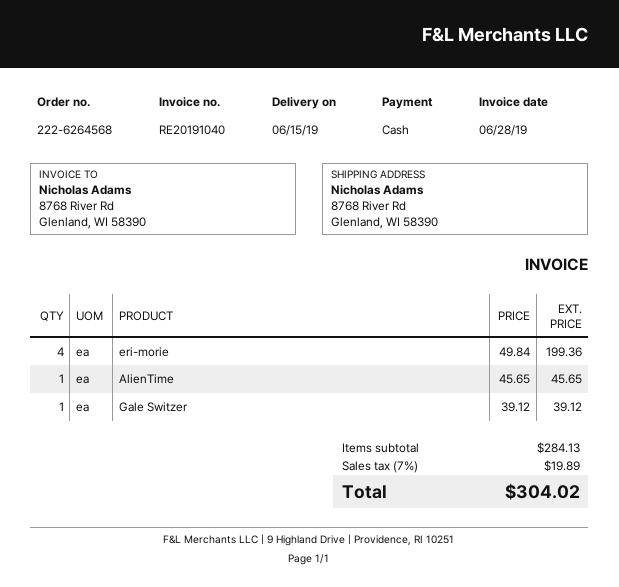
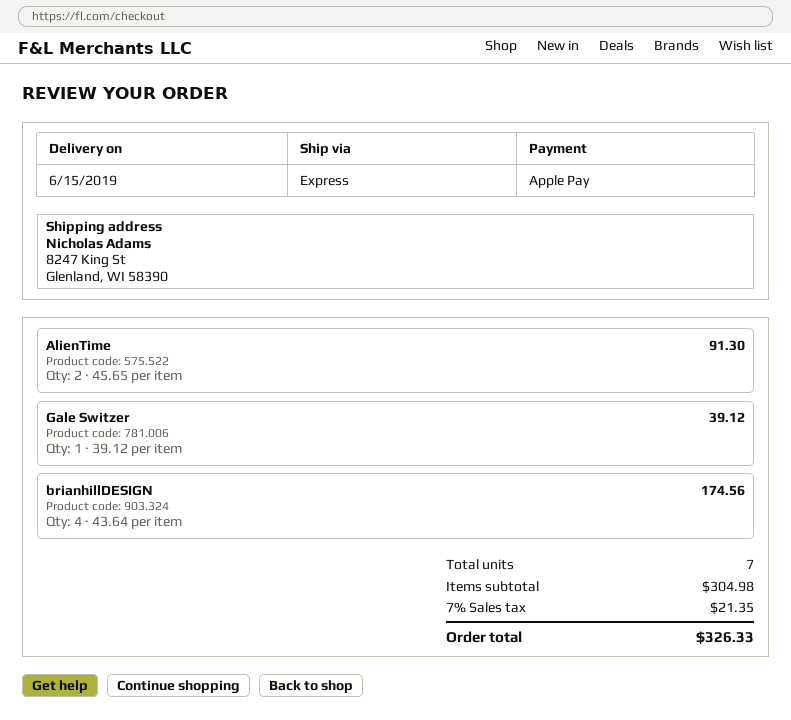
payment method: cash -> Apple Pay
ship to: 8768 River Rd, Glenland, WI 58390 -> 8247 King St, Glenland, WI 58390
eri-morie: 4 x 49.84 = 199.36 -> none
AlienTime: 1 x 45.65 = 45.65 -> 2 x 45.65 = 91.30
brianhillDESIGN: none -> 4 x 43.64 = 174.56
subtotal: 284.13 -> 304.98
tax: 7% = 19.89 -> 7% = 21.35
total: 304.02 -> 326.33

